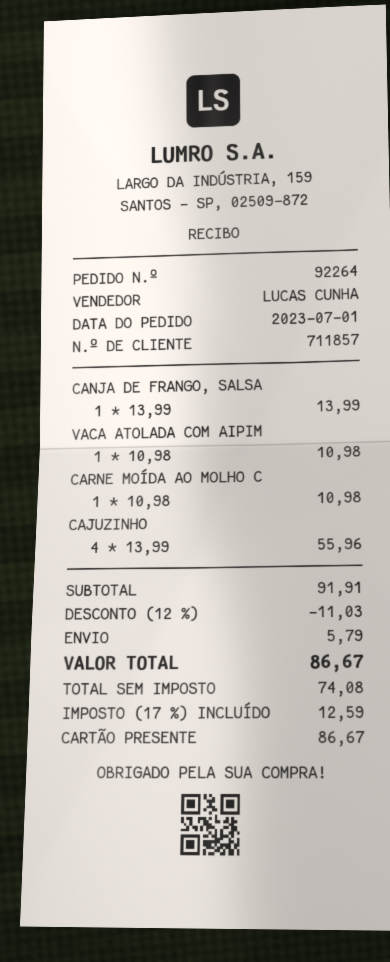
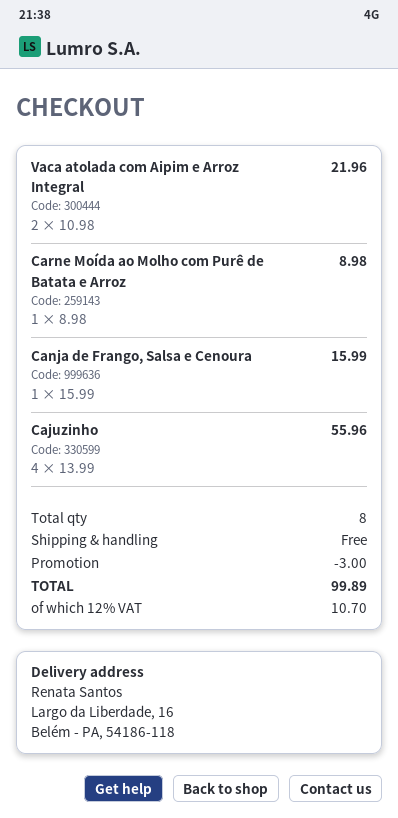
CANJA DE FRANGO, SALSA: 1 x 13.99 = 13.99 -> 1 x 15.99 = 15.99
VACA ATOLADA COM AIPIM: 1 x 10.98 = 10.98 -> 2 x 10.98 = 21.96
CARNE MOÍDA AO MOLHO C: 1 x 10.98 = 10.98 -> 1 x 8.98 = 8.98
discount: 11.03 -> 3.00
shipping: 5.79 -> 0.00
tax: 17% = 12.59 -> 12% = 10.70
total: 86.67 -> 99.89

